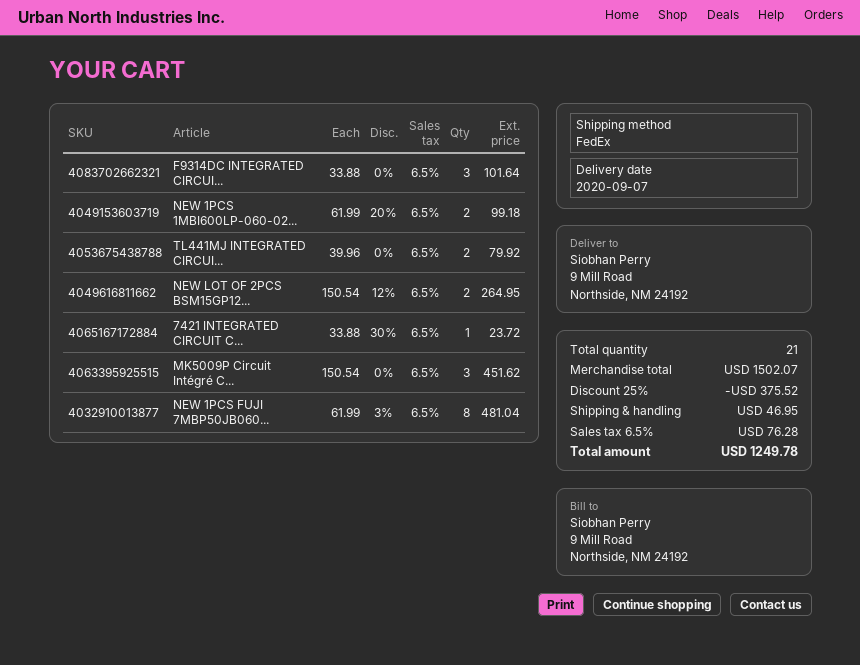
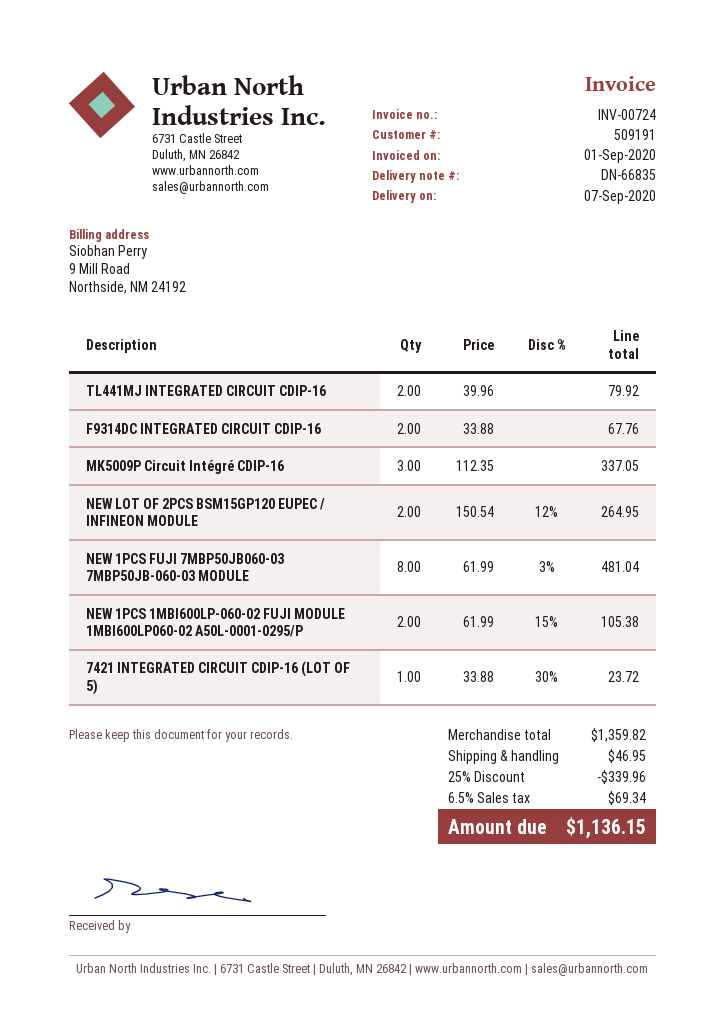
F9314DC INTEGRATED CIRCUI...: 3 x 33.88 = 101.64 -> 2 x 33.88 = 67.76
NEW 1PCS 1MBI600LP-060-02...: 2 x 61.99 - 20% = 99.18 -> 2 x 61.99 - 15% = 105.38
MK5009P Circuit Intégré C...: 3 x 150.54 = 451.62 -> 3 x 112.35 = 337.05
subtotal: 1502.07 -> 1359.82
discount: 25% = 375.52 -> 25% = 339.96
tax: 6.5% = 76.28 -> 6.5% = 69.34
total: 1249.78 -> 1136.15

